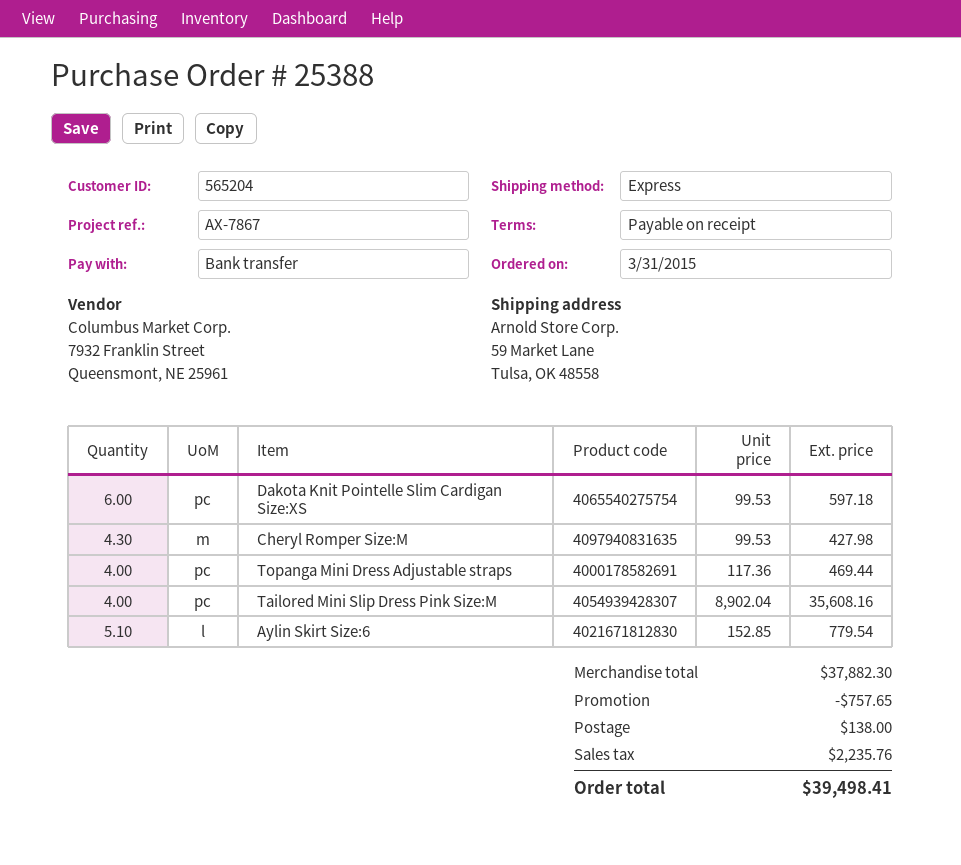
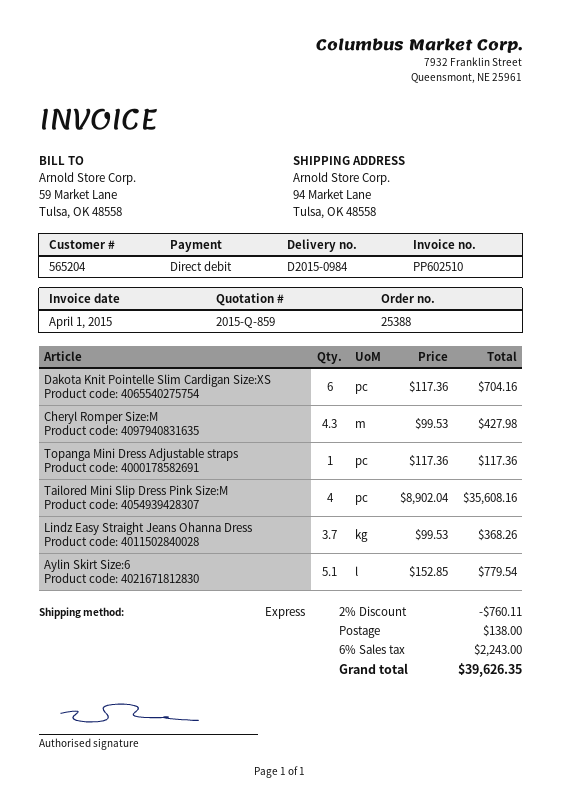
payment method: bank transfer -> direct debit
ship to: 59 Market Lane, Tulsa, OK 48558 -> 94 Market Lane, Tulsa, OK 48558
Dakota Knit Pointelle Slim Cardigan Size:XS: 6 x 99.53 = 597.18 -> 6 x 117.36 = 704.16
Topanga Mini Dress Adjustable straps: 4 x 117.36 = 469.44 -> 1 x 117.36 = 117.36
Lindz Easy Straight Jeans Ohanna Dress: none -> 3.7 x 99.53 = 368.26
discount: 757.65 -> 760.11
tax: 2235.76 -> 2243.00
total: 39498.41 -> 39626.35

